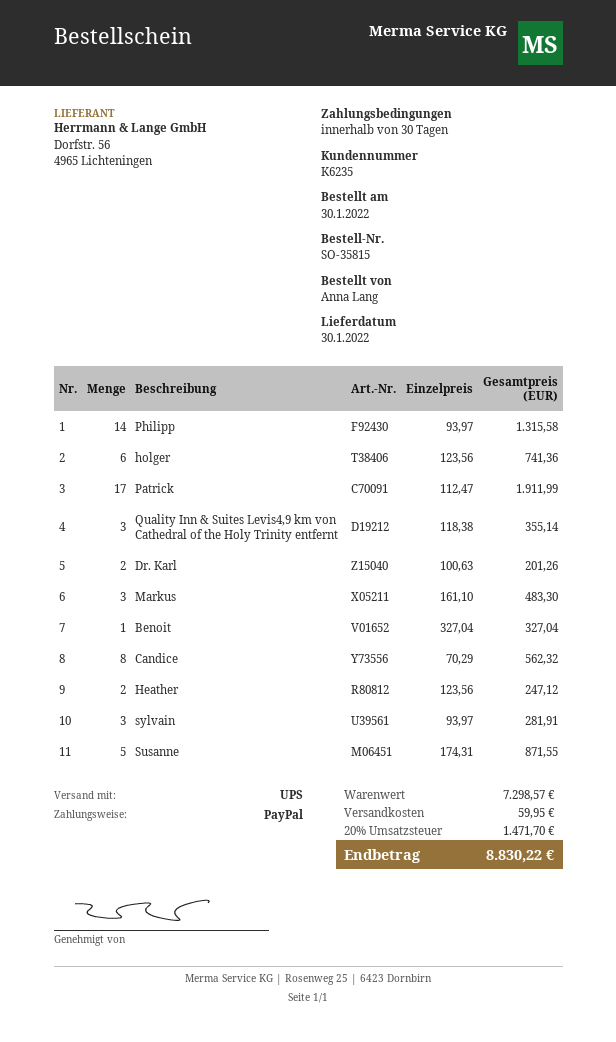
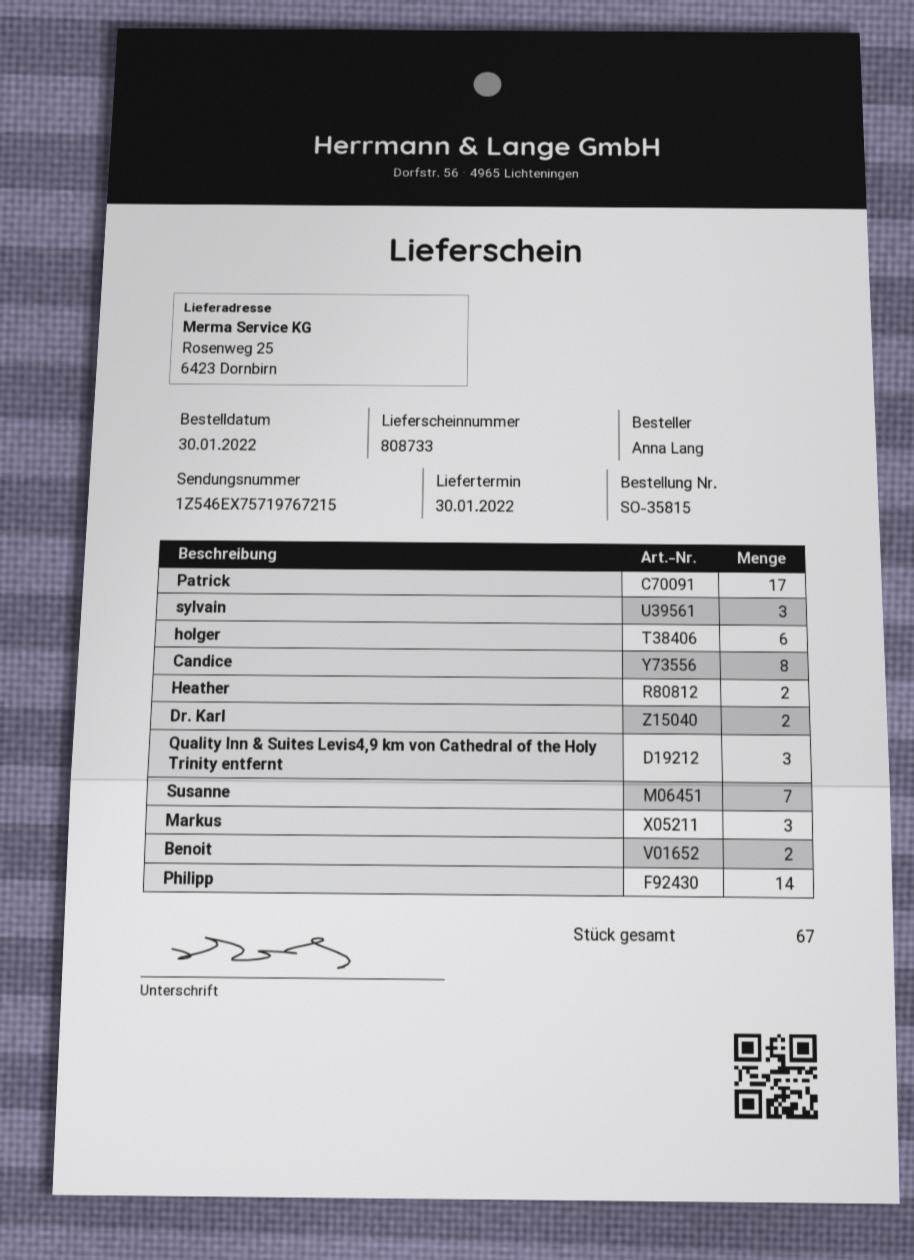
Benoit: 1 -> 2
Susanne: 5 -> 7

